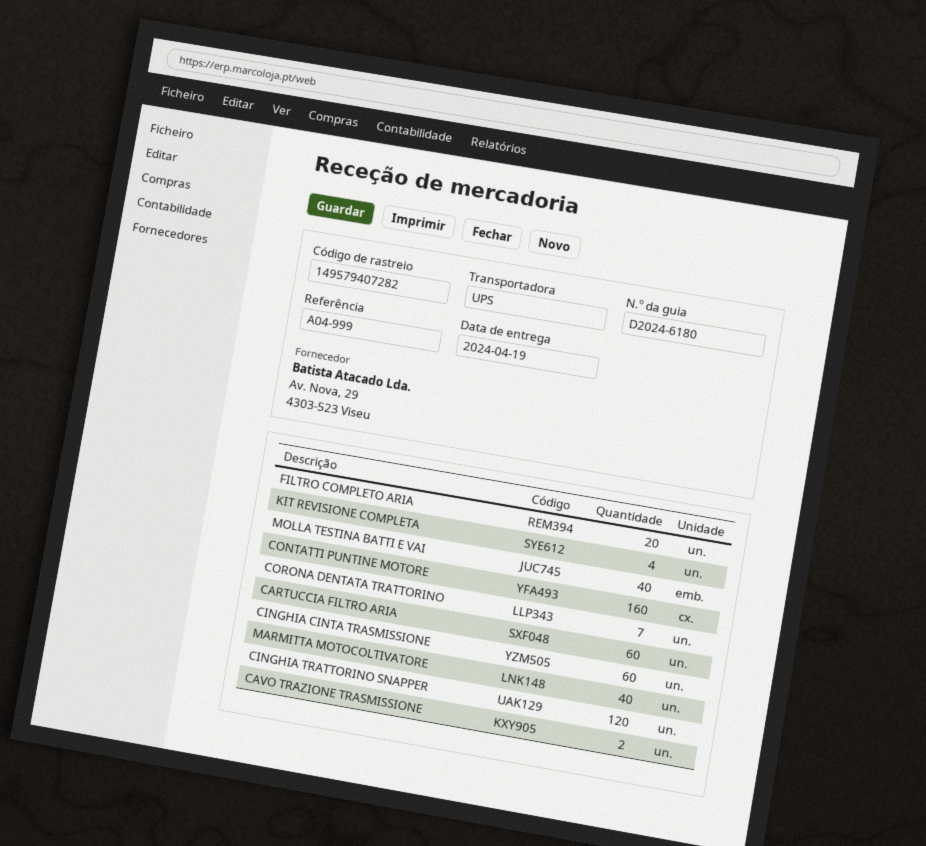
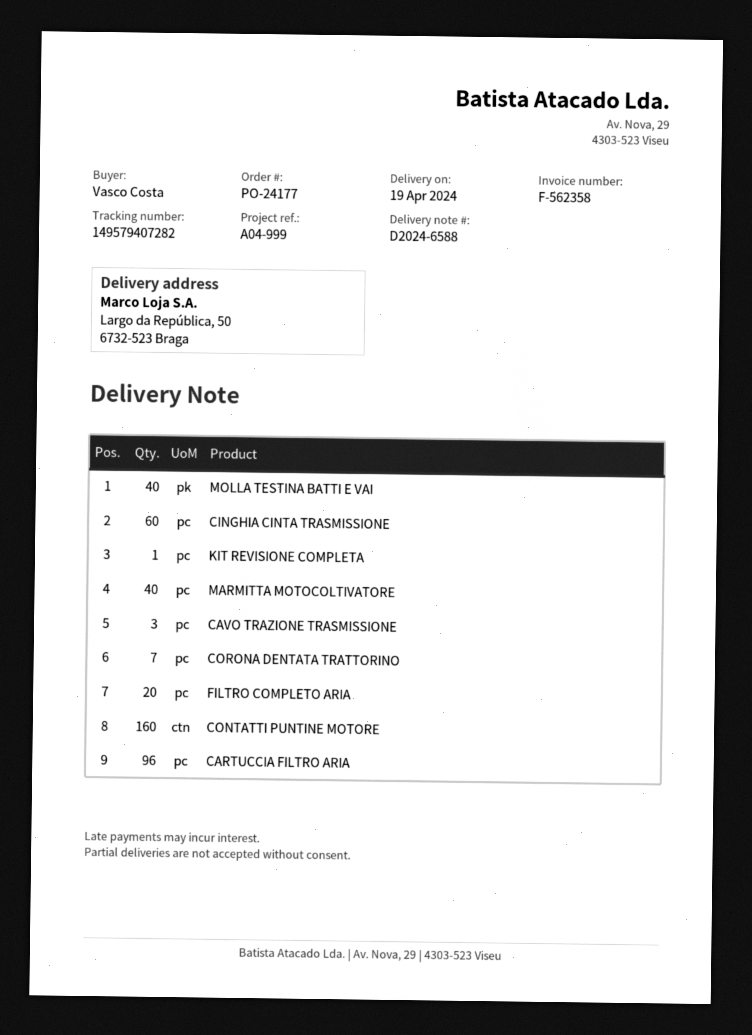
delivery note number: D2024-6180 -> D2024-6588
KIT REVISIONE COMPLETA: 4 -> 1
CARTUCCIA FILTRO ARIA: 60 -> 96
CINGHIA TRATTORINO SNAPPER: 120 -> none
CAVO TRAZIONE TRASMISSIONE: 2 -> 3

